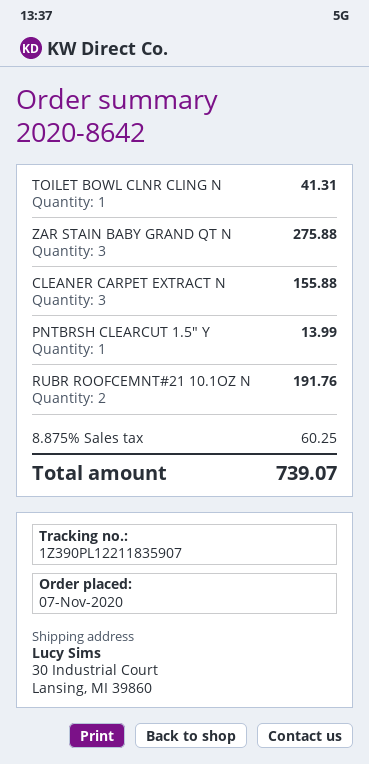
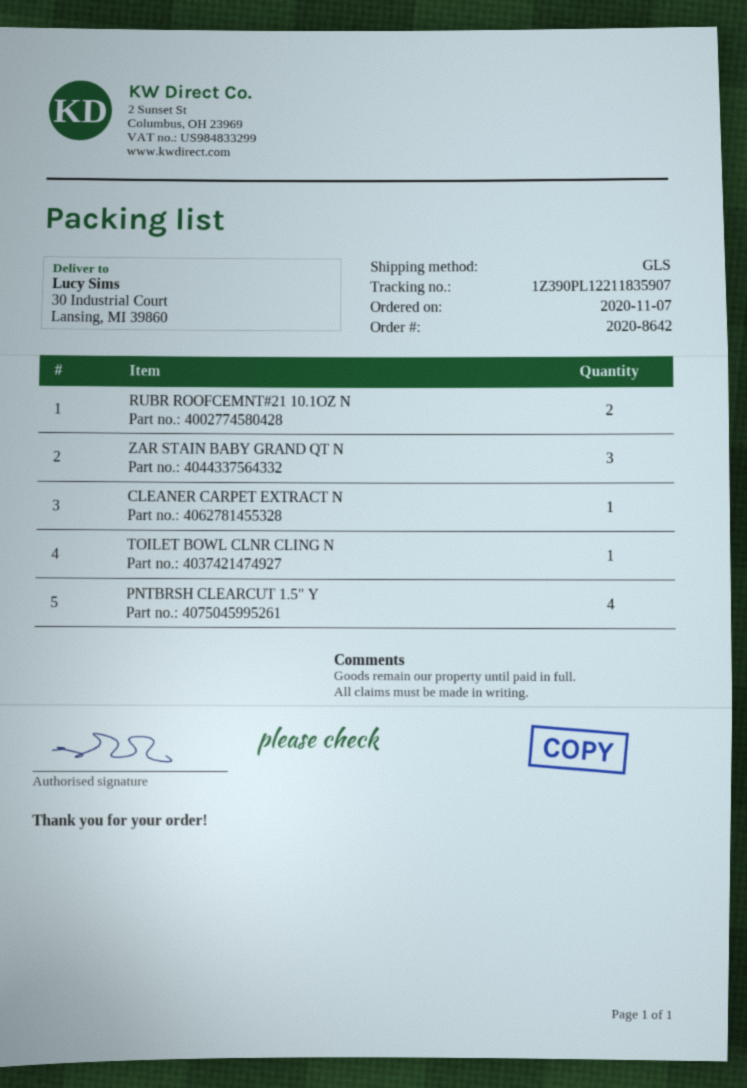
CLEANER CARPET EXTRACT N: 3 -> 1
PNTBRSH CLEARCUT 1.5" Y: 1 -> 4

